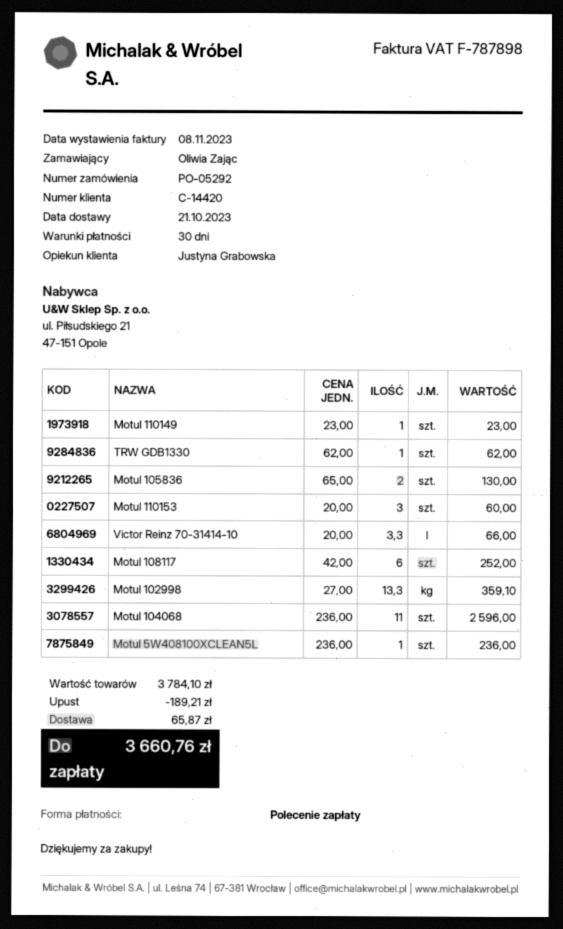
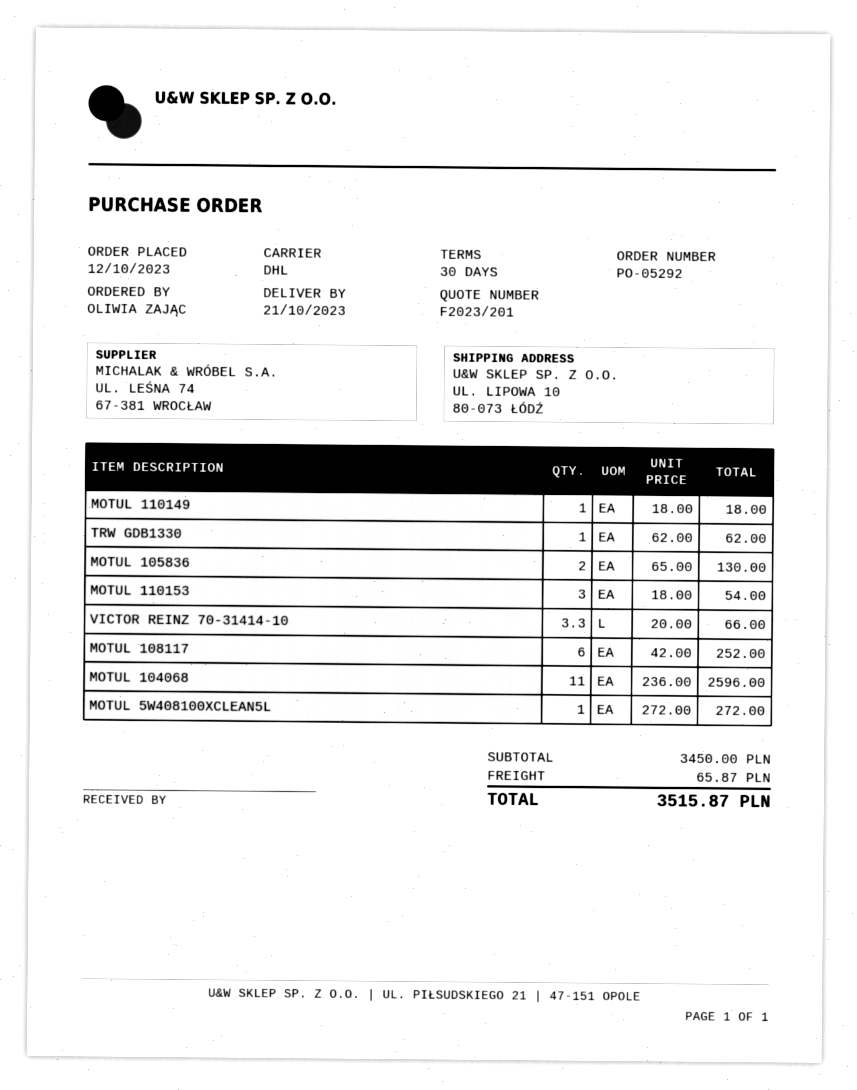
Motul 110149: 1 x 23.00 = 23.00 -> 1 x 18.00 = 18.00
Motul 110153: 3 x 20.00 = 60.00 -> 3 x 18.00 = 54.00
Motul 102998: 13.3 x 27.00 = 359.10 -> none
Motul 5W408100XCLEAN5L: 1 x 236.00 = 236.00 -> 1 x 272.00 = 272.00
subtotal: 3784.10 -> 3450.00
discount: 189.21 -> none
total: 3660.76 -> 3515.87

